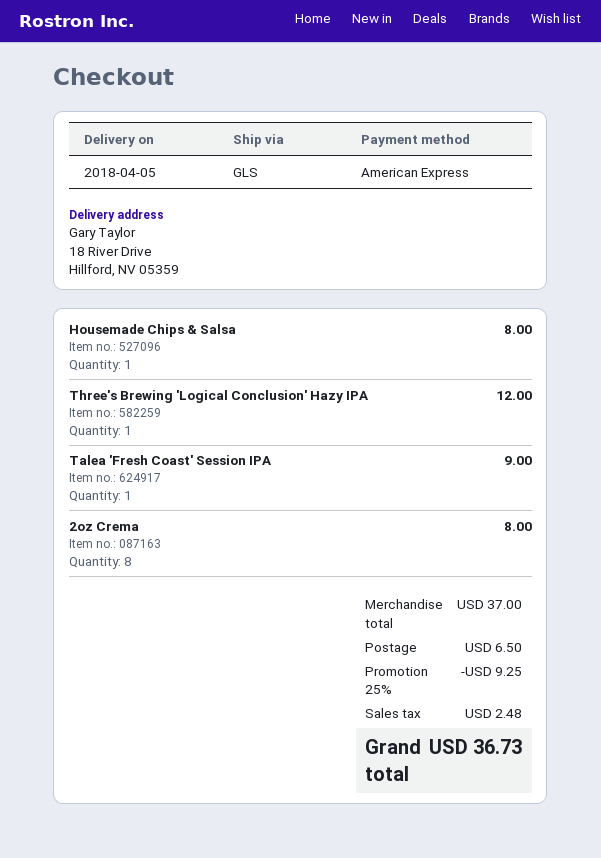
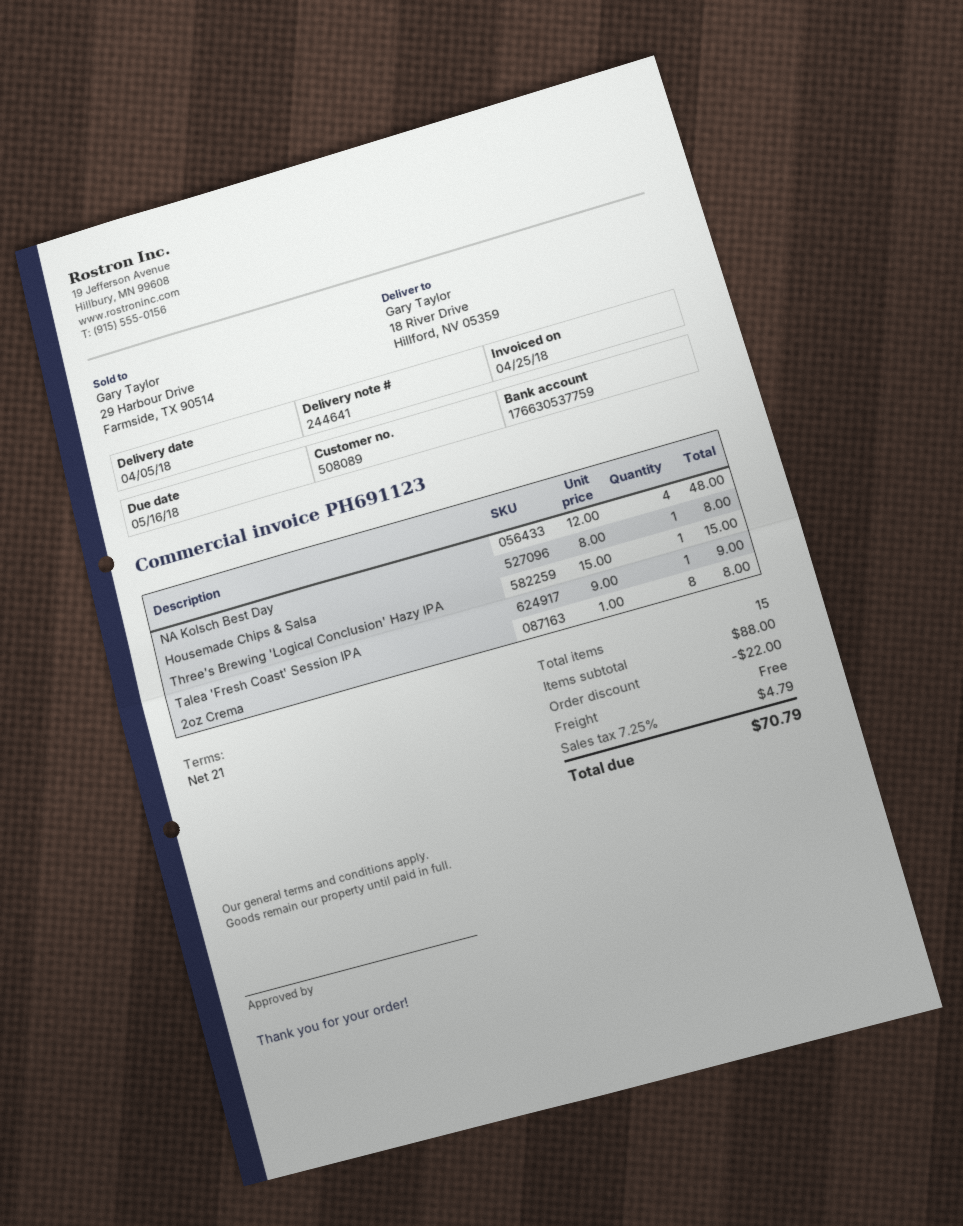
Three's Brewing 'Logical Conclusion' Hazy IPA: 1 for 12.00 -> 1 for 15.00
NA Kolsch Best Day: none -> 4 for 48.00
subtotal: 37.00 -> 88.00
discount: 9.25 -> 22.00
shipping: 6.50 -> 0.00
tax: 2.48 -> 4.79
total: 36.73 -> 70.79

